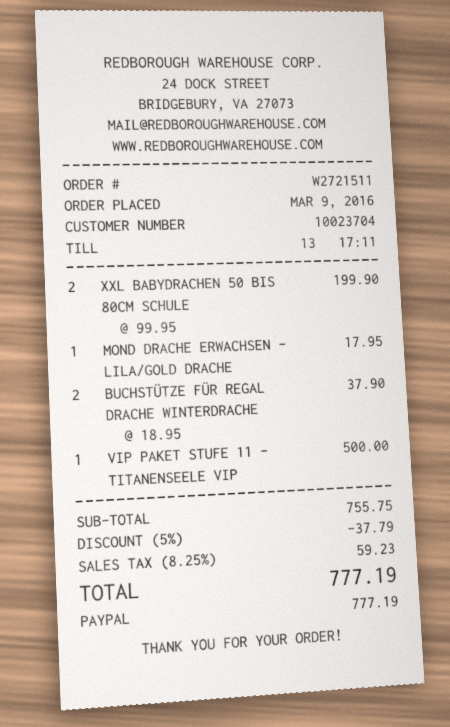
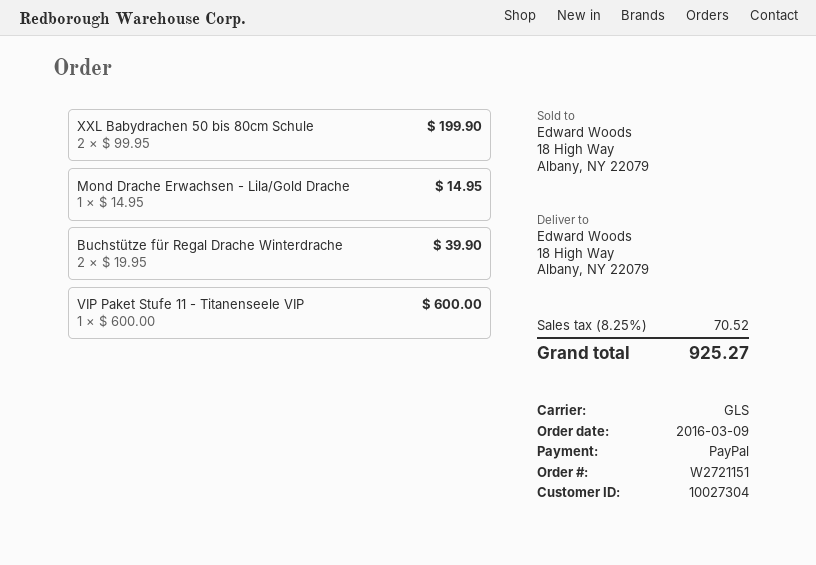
order number: W2721511 -> W2721151
customer number: 10023704 -> 10027304
MOND DRACHE ERWACHSEN - LILA/GOLD DRACHE: 1 x 17.95 = 17.95 -> 1 x 14.95 = 14.95
BUCHSTÜTZE FÜR REGAL DRACHE WINTERDRACHE: 2 x 18.95 = 37.90 -> 2 x 19.95 = 39.90
VIP PAKET STUFE 11 - TITANENSEELE VIP: 1 x 500.00 = 500.00 -> 1 x 600.00 = 600.00
discount: 5% = 37.79 -> none
tax: 8.25% = 59.23 -> 8.25% = 70.52
total: 777.19 -> 925.27

